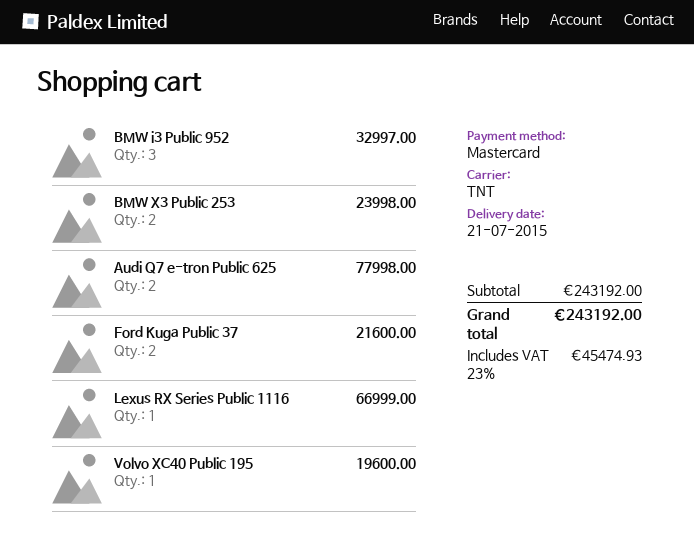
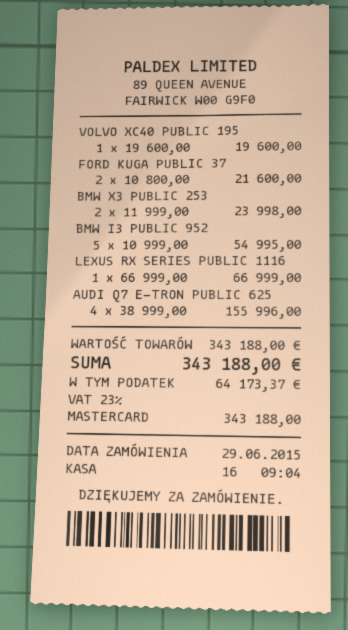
BMW i3 Public 952: 3 for 32997.00 -> 5 for 54995.00
Audi Q7 e-tron Public 625: 2 for 77998.00 -> 4 for 155996.00
subtotal: 243192.00 -> 343188.00
tax: 23% = 45474.93 -> 23% = 64173.37
total: 243192.00 -> 343188.00

